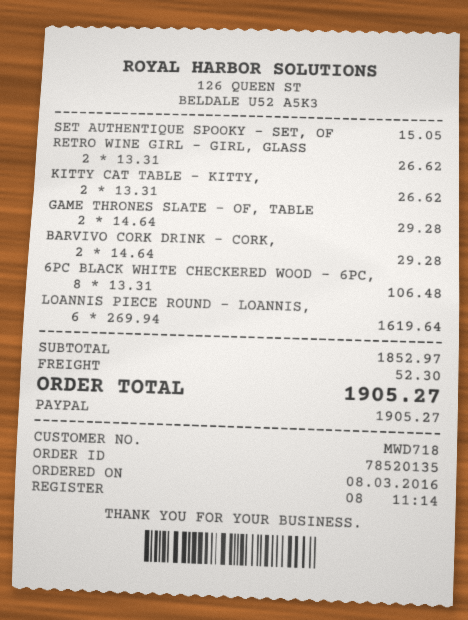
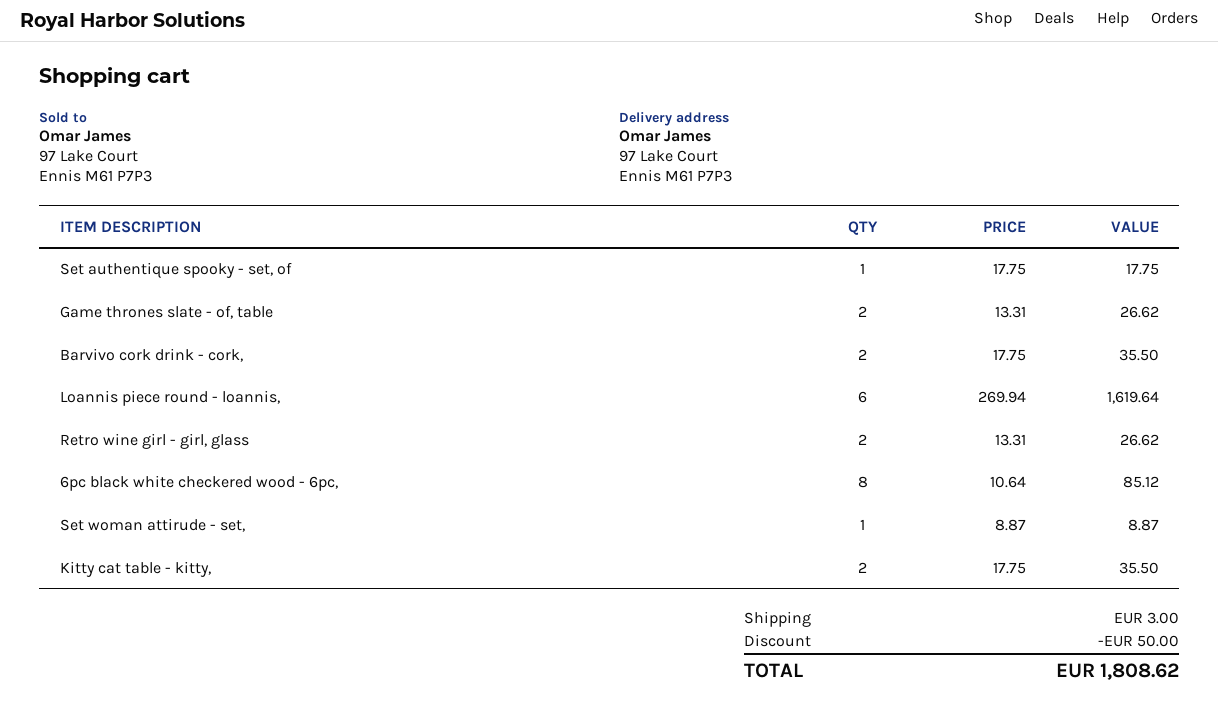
SET AUTHENTIQUE SPOOKY - SET, OF: 1 x 15.05 = 15.05 -> 1 x 17.75 = 17.75
KITTY CAT TABLE - KITTY,: 2 x 13.31 = 26.62 -> 2 x 17.75 = 35.50
GAME THRONES SLATE - OF, TABLE: 2 x 14.64 = 29.28 -> 2 x 13.31 = 26.62
BARVIVO CORK DRINK - CORK,: 2 x 14.64 = 29.28 -> 2 x 17.75 = 35.50
6PC BLACK WHITE CHECKERED WOOD - 6PC,: 8 x 13.31 = 106.48 -> 8 x 10.64 = 85.12
Set woman attirude - set,: none -> 1 x 8.87 = 8.87
discount: none -> 50.00
shipping: 52.30 -> 3.00
total: 1905.27 -> 1808.62

